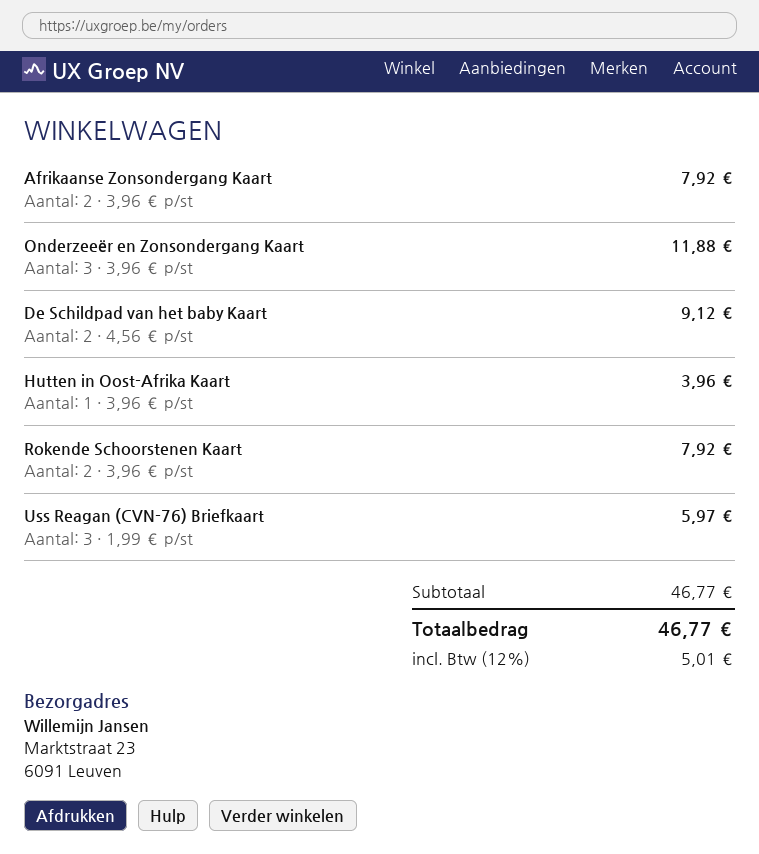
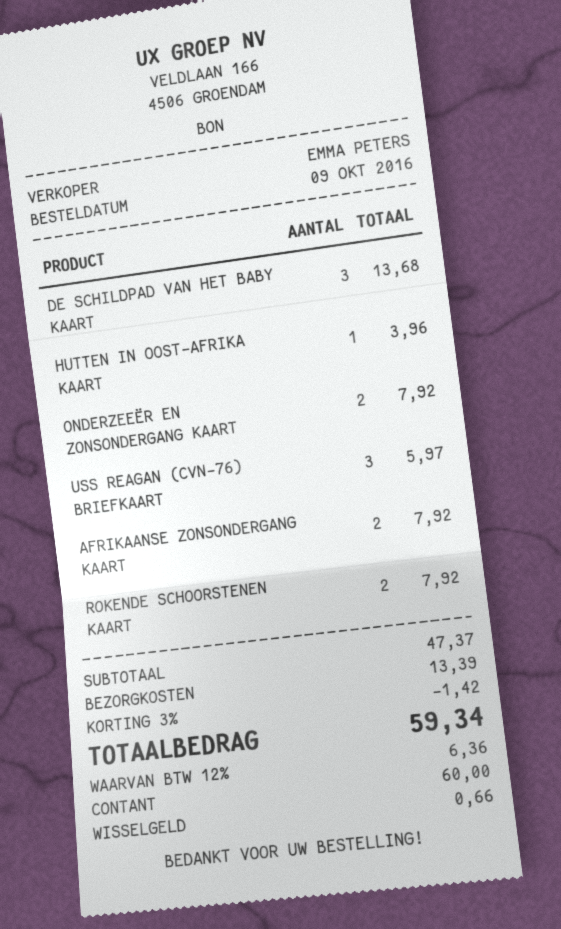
Onderzeeër en Zonsondergang Kaart: 3 for 11.88 -> 2 for 7.92
De Schildpad van het baby Kaart: 2 for 9.12 -> 3 for 13.68
subtotal: 46.77 -> 47.37
discount: none -> 3% = 1.42
shipping: none -> 13.39
tax: 12% = 5.01 -> 12% = 6.36
total: 46.77 -> 59.34

